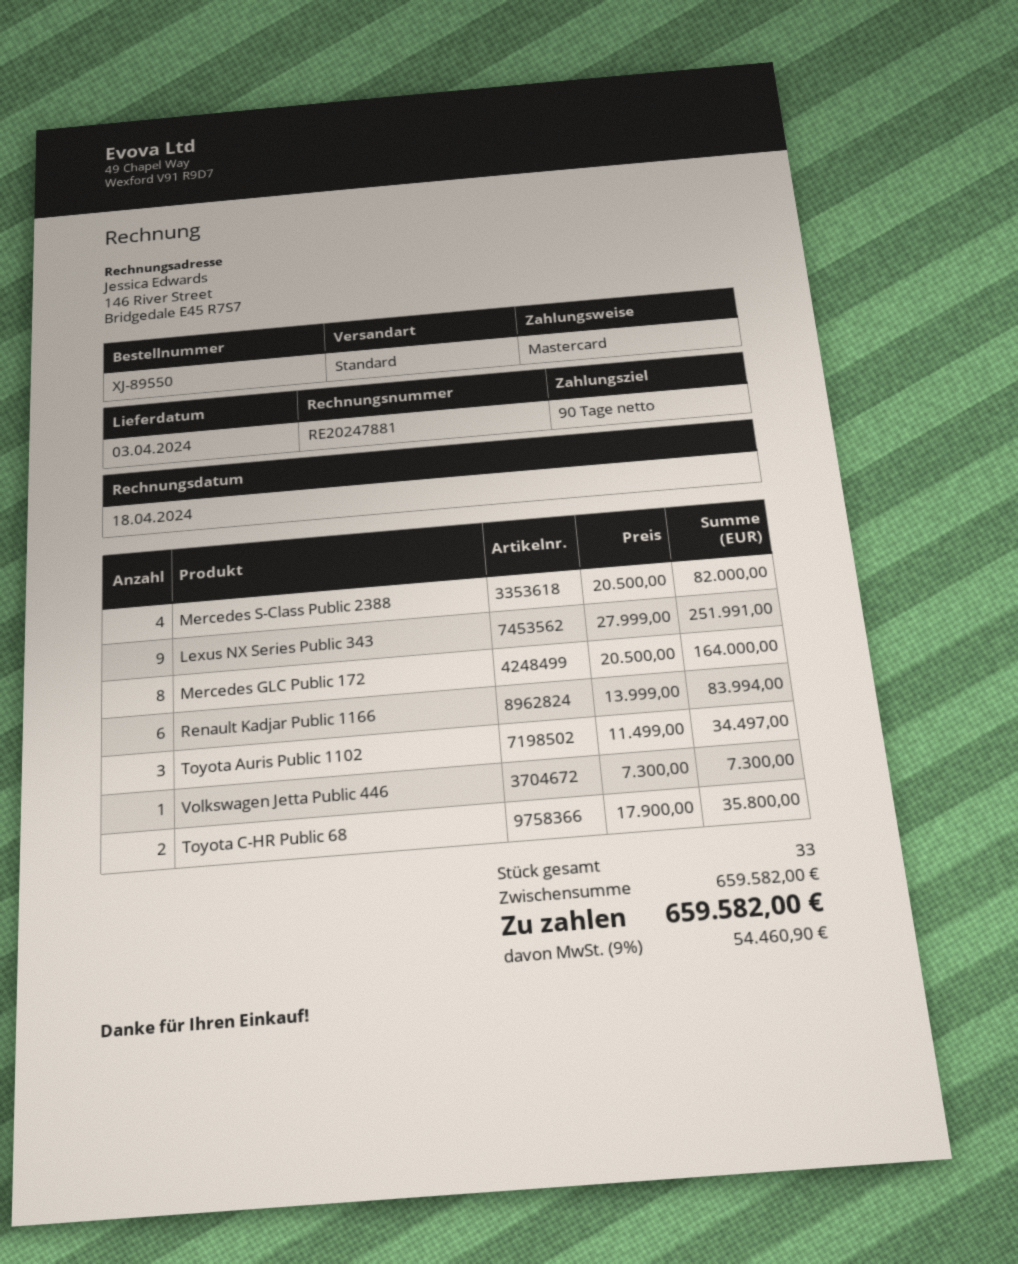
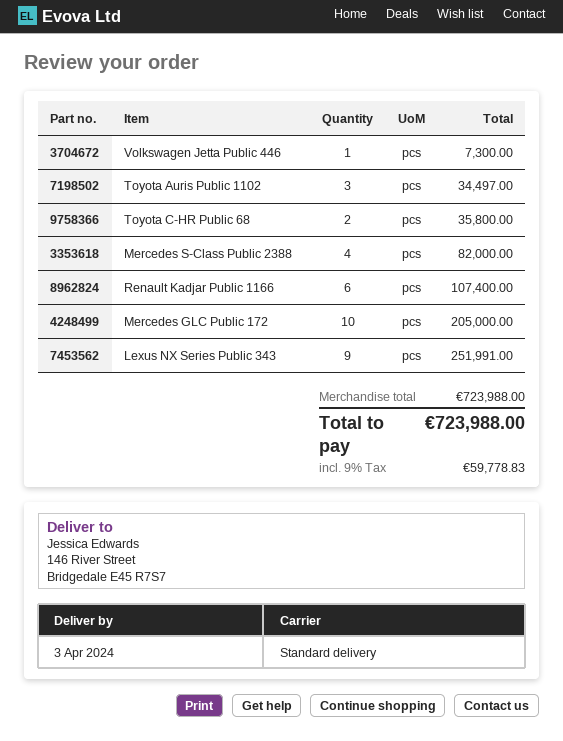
Mercedes GLC Public 172: 8 for 164000.00 -> 10 for 205000.00
Renault Kadjar Public 1166: 6 for 83994.00 -> 6 for 107400.00
subtotal: 659582.00 -> 723988.00
tax: 9% = 54460.90 -> 9% = 59778.83
total: 659582.00 -> 723988.00

